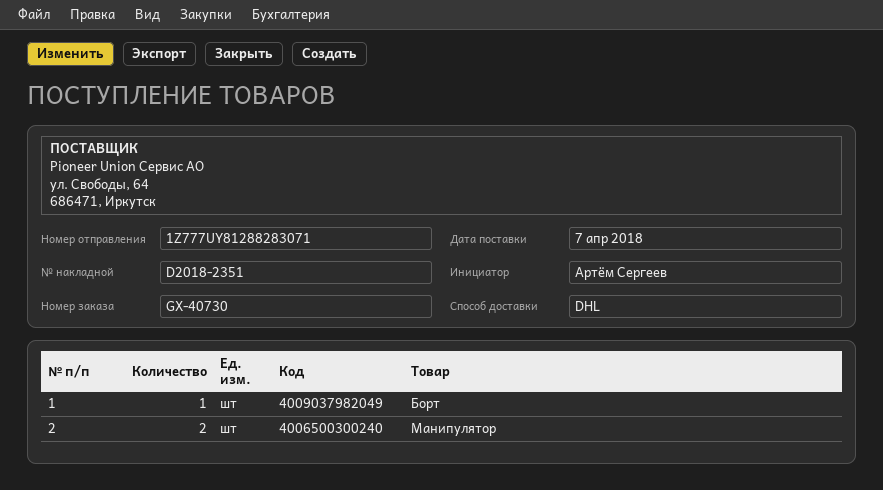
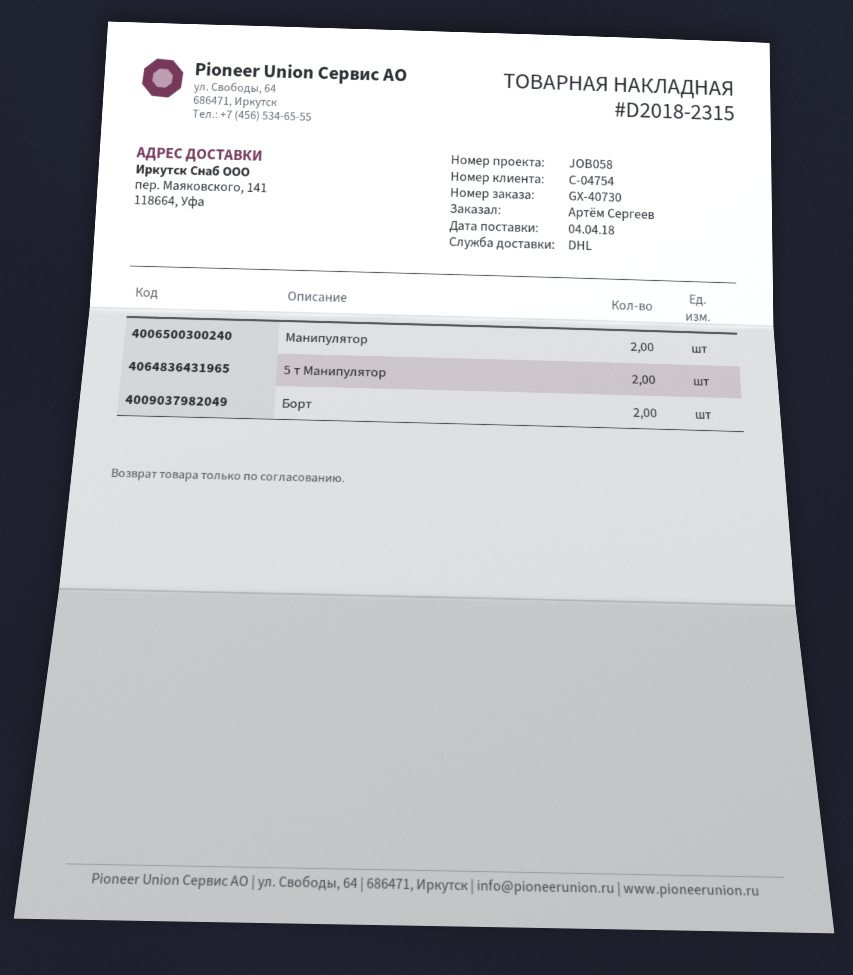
delivery note number: D2018-2351 -> D2018-2315
delivery date: 2018-04-07 -> 2018-04-04
Борт: 1 -> 2
5 т Манипулятор: none -> 2

